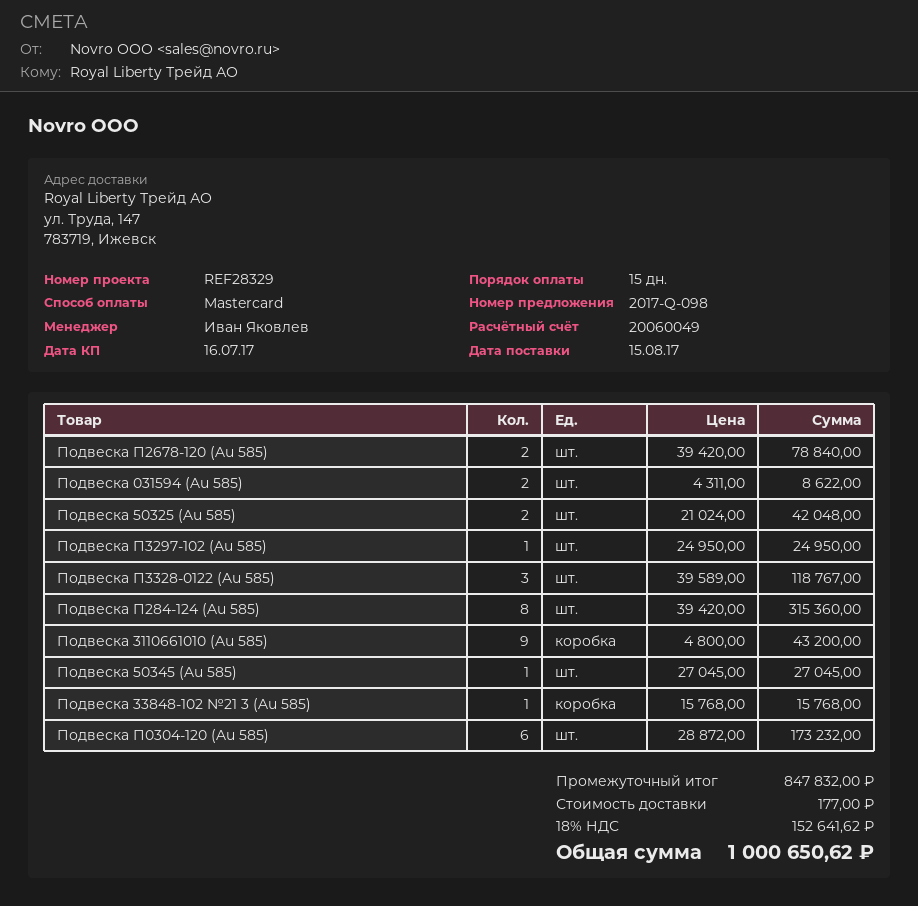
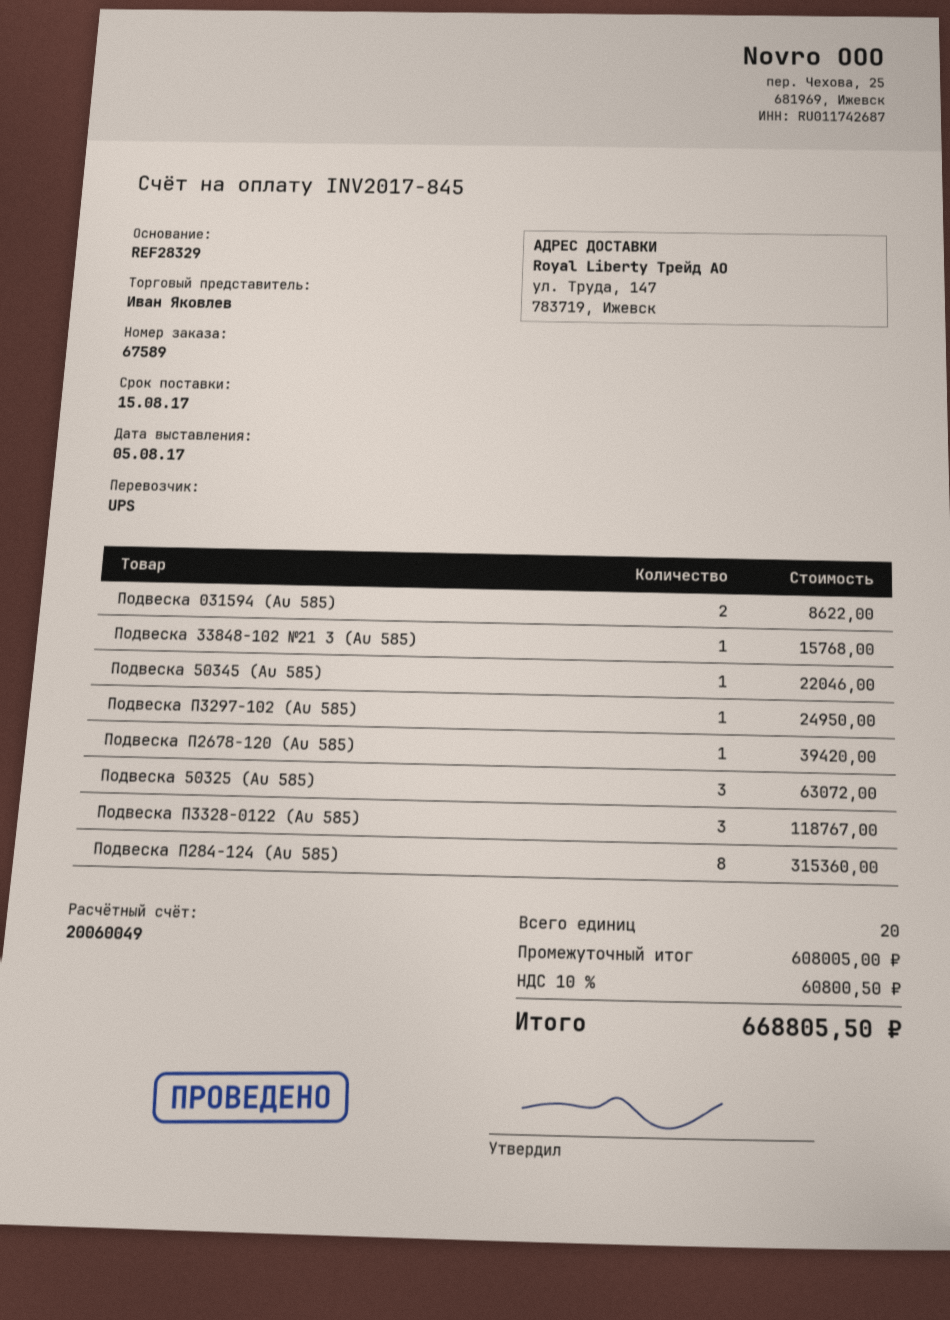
Подвеска П2678-120 (Au 585): 2 for 78840.00 -> 1 for 39420.00
Подвеска 50325 (Au 585): 2 for 42048.00 -> 3 for 63072.00
Подвеска 3110661010 (Au 585): 9 for 43200.00 -> none
Подвеска 50345 (Au 585): 1 for 27045.00 -> 1 for 22046.00
Подвеска П0304-120 (Au 585): 6 for 173232.00 -> none
subtotal: 847832.00 -> 608005.00
shipping: 177.00 -> none
tax: 18% = 152641.62 -> 10% = 60800.50
total: 1000650.62 -> 668805.50

